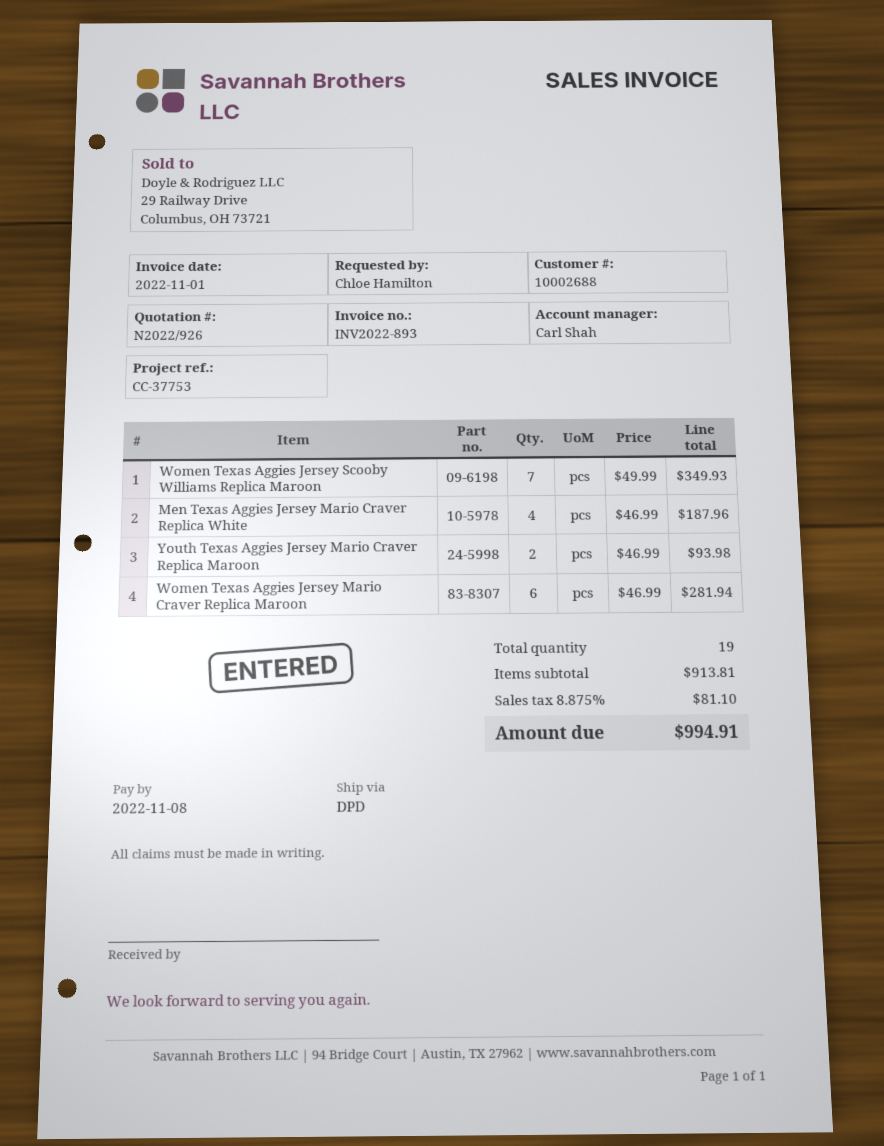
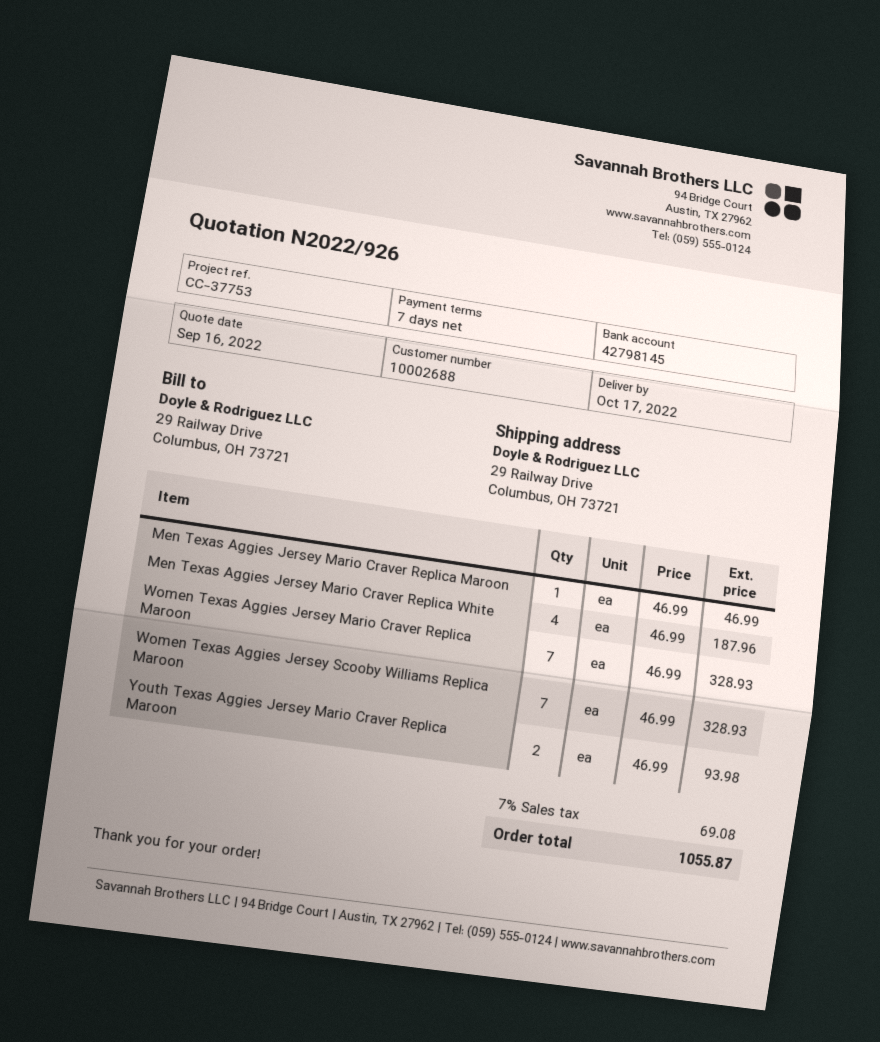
Women Texas Aggies Jersey Scooby Williams Replica Maroon: 7 x 49.99 = 349.93 -> 7 x 46.99 = 328.93
Women Texas Aggies Jersey Mario Craver Replica Maroon: 6 x 46.99 = 281.94 -> 7 x 46.99 = 328.93
Men Texas Aggies Jersey Mario Craver Replica Maroon: none -> 1 x 46.99 = 46.99
tax: 8.875% = 81.10 -> 7% = 69.08
total: 994.91 -> 1055.87

